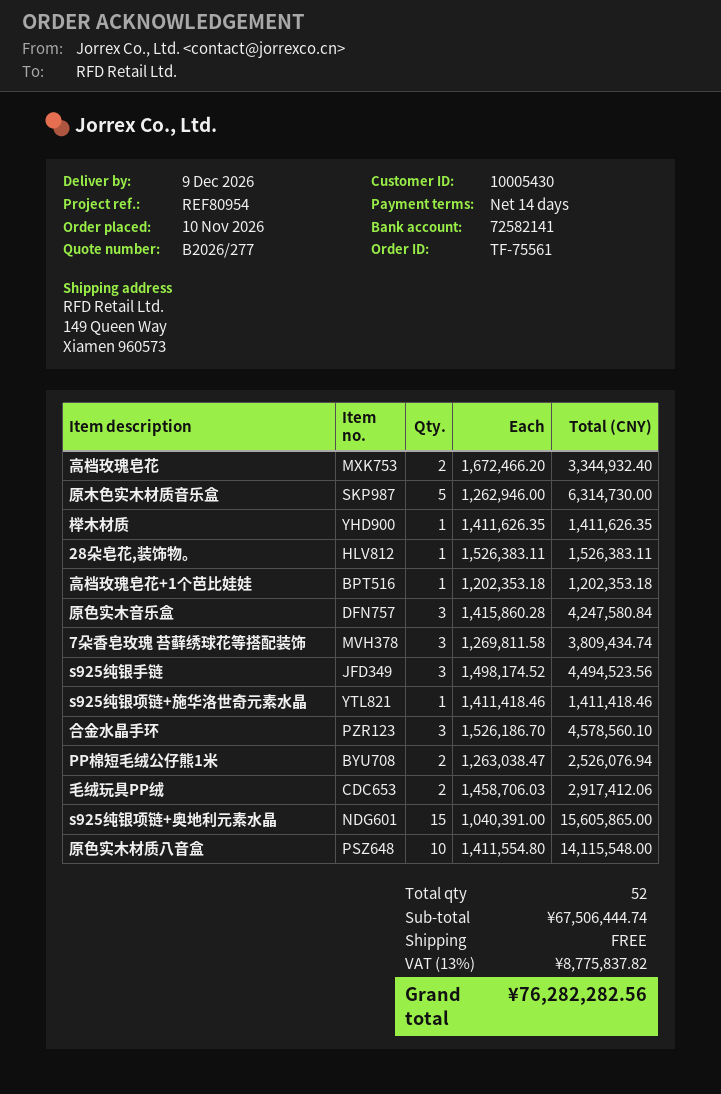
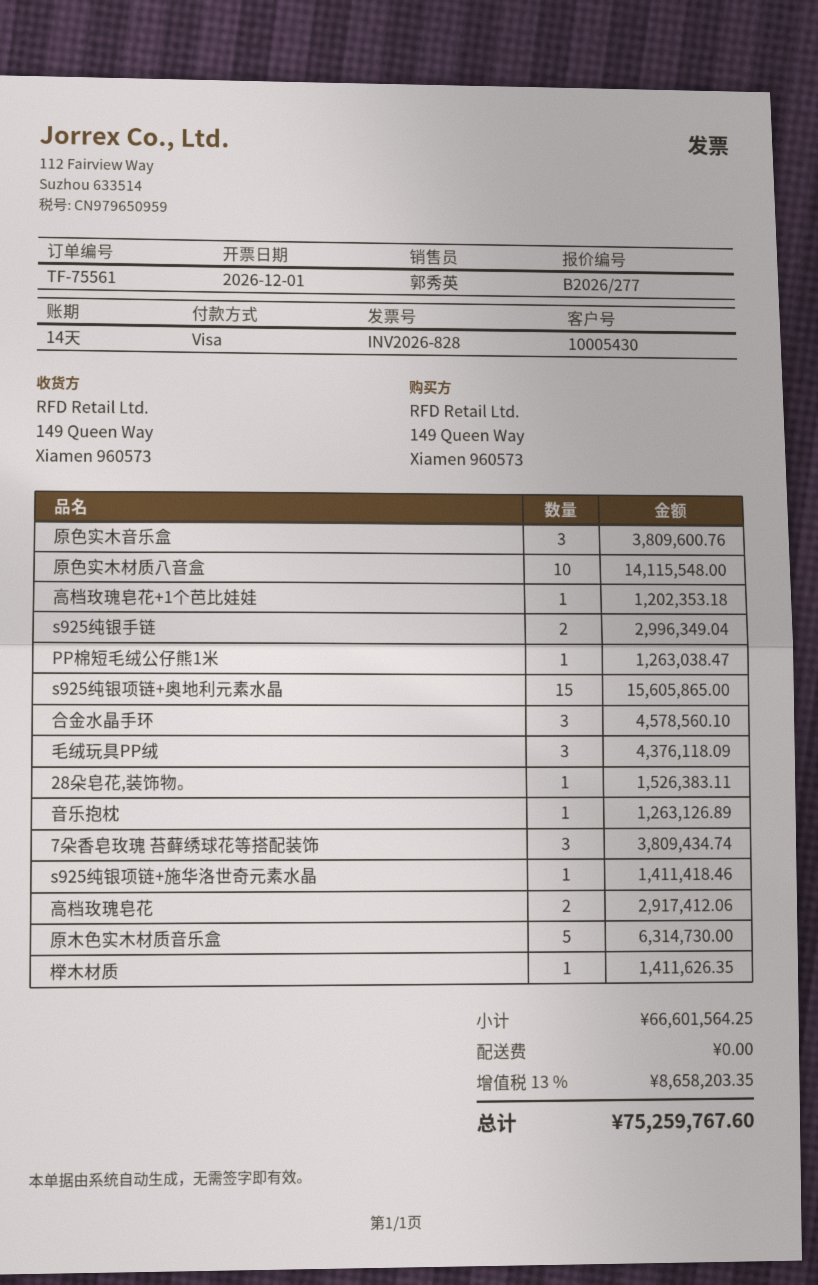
高档玫瑰皂花: 2 for 3344932.40 -> 2 for 2917412.06
原色实木音乐盒: 3 for 4247580.84 -> 3 for 3809600.76
s925纯银手链: 3 for 4494523.56 -> 2 for 2996349.04
PP棉短毛绒公仔熊1米: 2 for 2526076.94 -> 1 for 1263038.47
毛绒玩具PP绒: 2 for 2917412.06 -> 3 for 4376118.09
音乐抱枕: none -> 1 for 1263126.89
subtotal: 67506444.74 -> 66601564.25
tax: 13% = 8775837.82 -> 13% = 8658203.35
total: 76282282.56 -> 75259767.60

